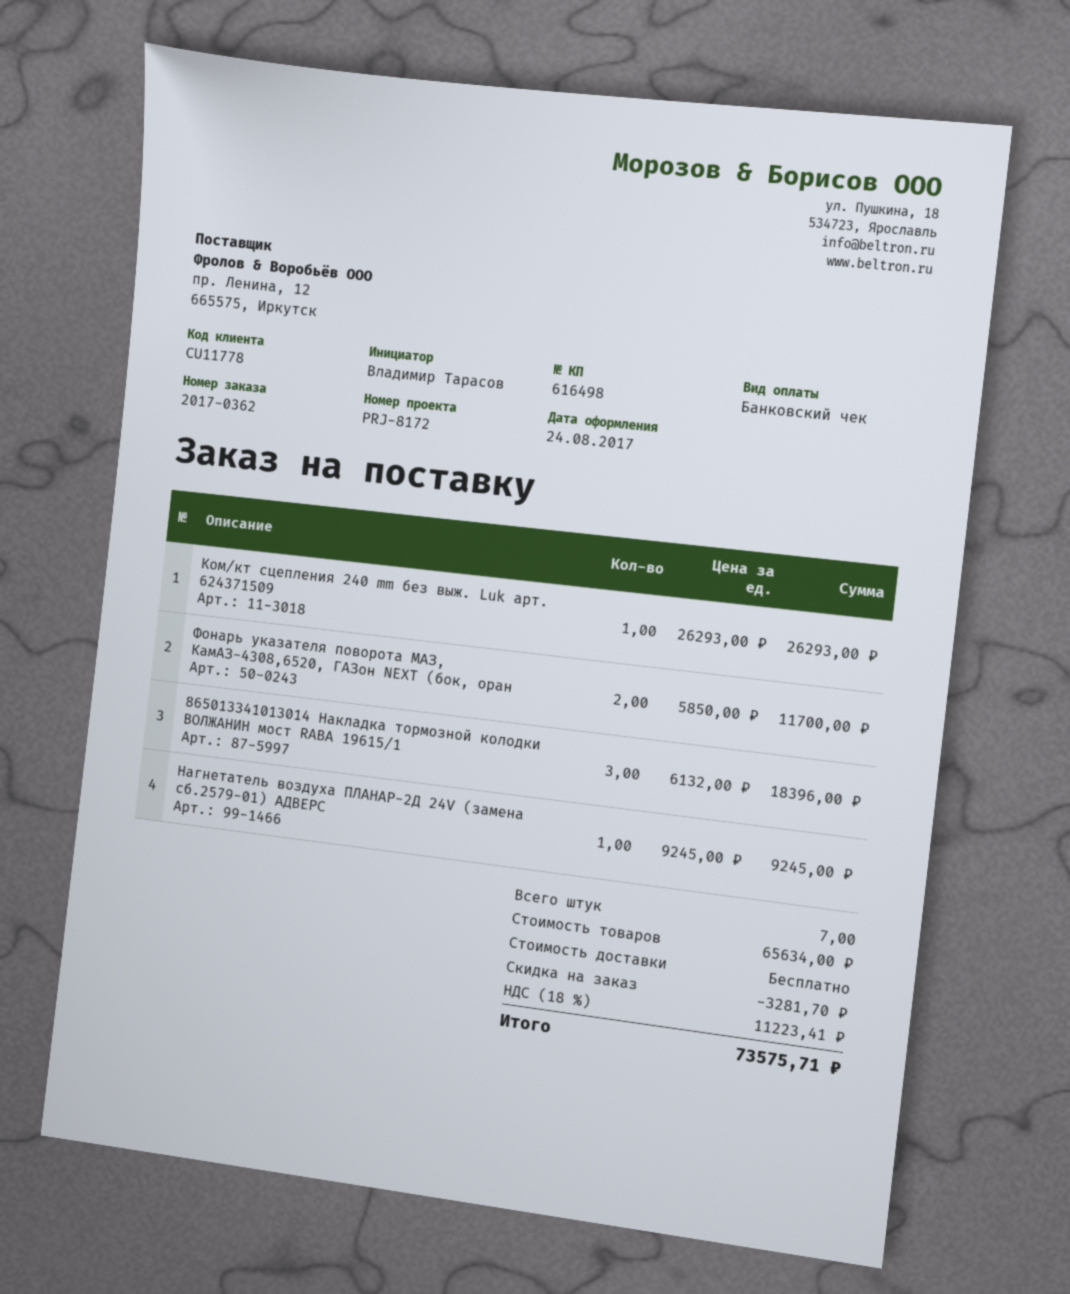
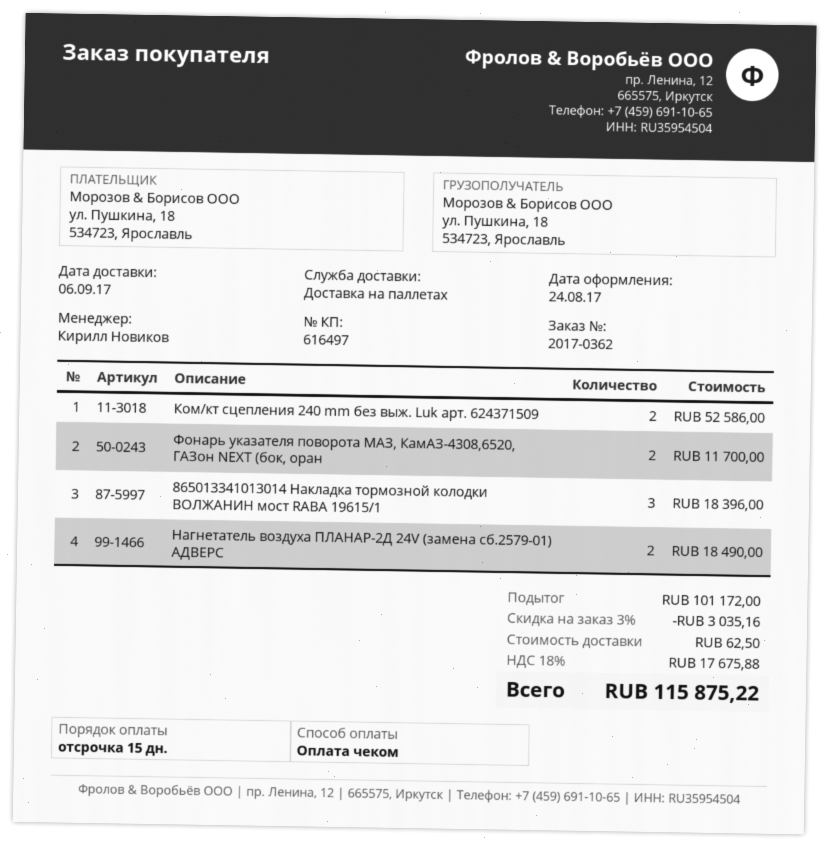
quote number: 616498 -> 616497
Ком/кт сцепления 240 mm без выж. Luk арт. 624371509: 1 for 26293.00 -> 2 for 52586.00
Нагнетатель воздуха ПЛАНАР-2Д 24V (замена сб.2579-01) АДВЕРС: 1 for 9245.00 -> 2 for 18490.00
subtotal: 65634.00 -> 101172.00
discount: 3281.70 -> 3035.16
shipping: 0.00 -> 62.50
tax: 18% = 11223.41 -> 18% = 17675.88
total: 73575.71 -> 115875.22

